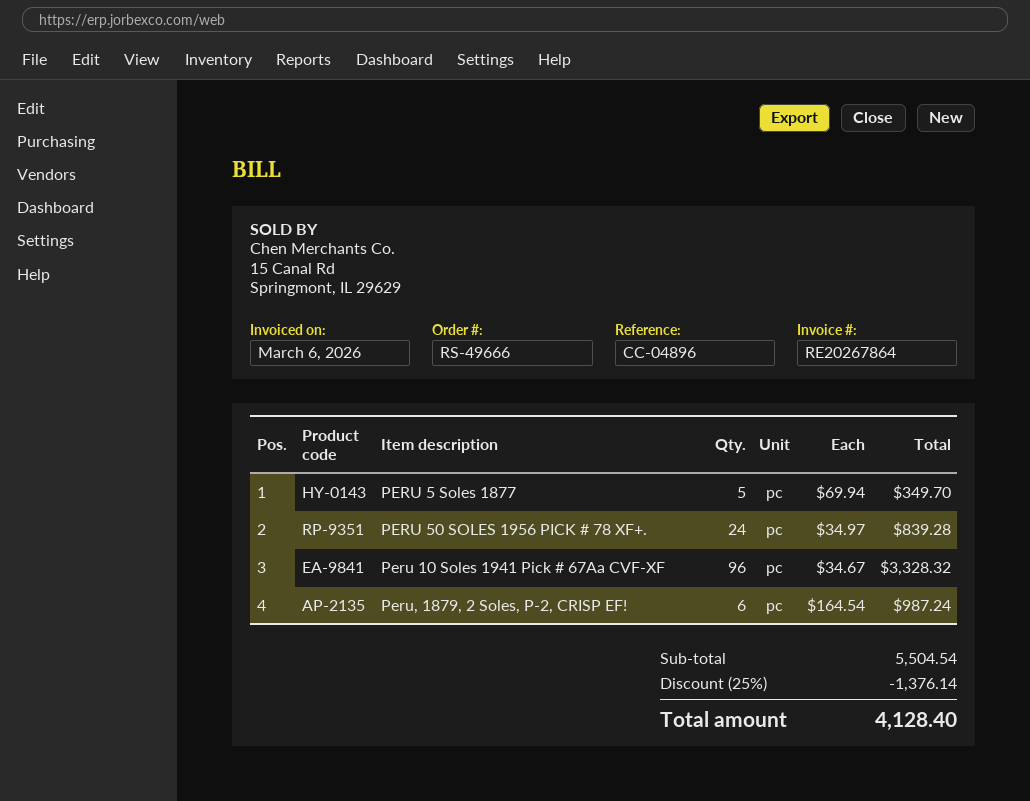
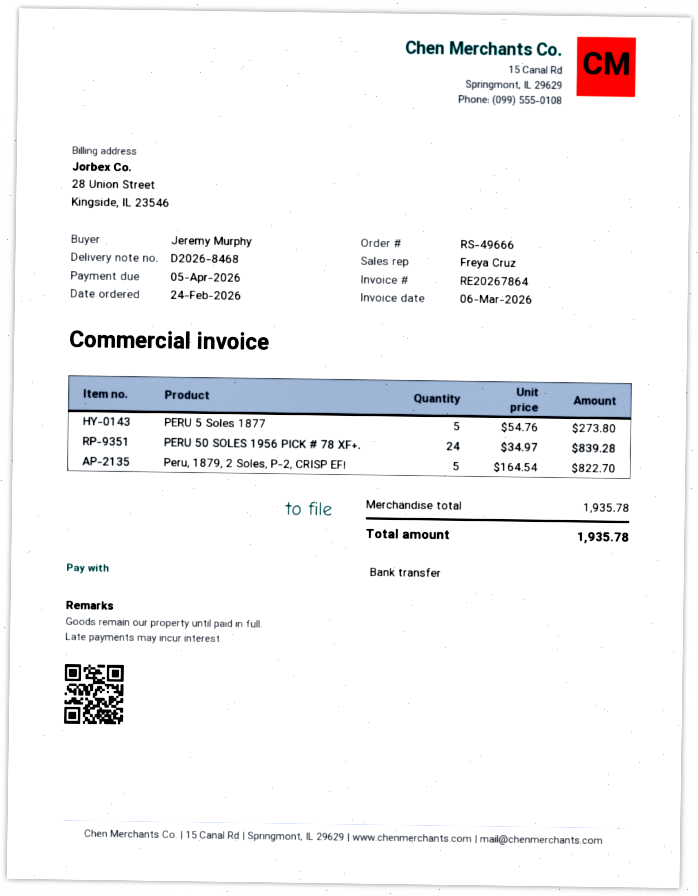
PERU 5 Soles 1877: 5 x 69.94 = 349.70 -> 5 x 54.76 = 273.80
Peru 10 Soles 1941 Pick # 67Aa CVF-XF: 96 x 34.67 = 3328.32 -> none
Peru, 1879, 2 Soles, P-2, CRISP EF!: 6 x 164.54 = 987.24 -> 5 x 164.54 = 822.70
subtotal: 5504.54 -> 1935.78
discount: 25% = 1376.14 -> none
total: 4128.40 -> 1935.78

